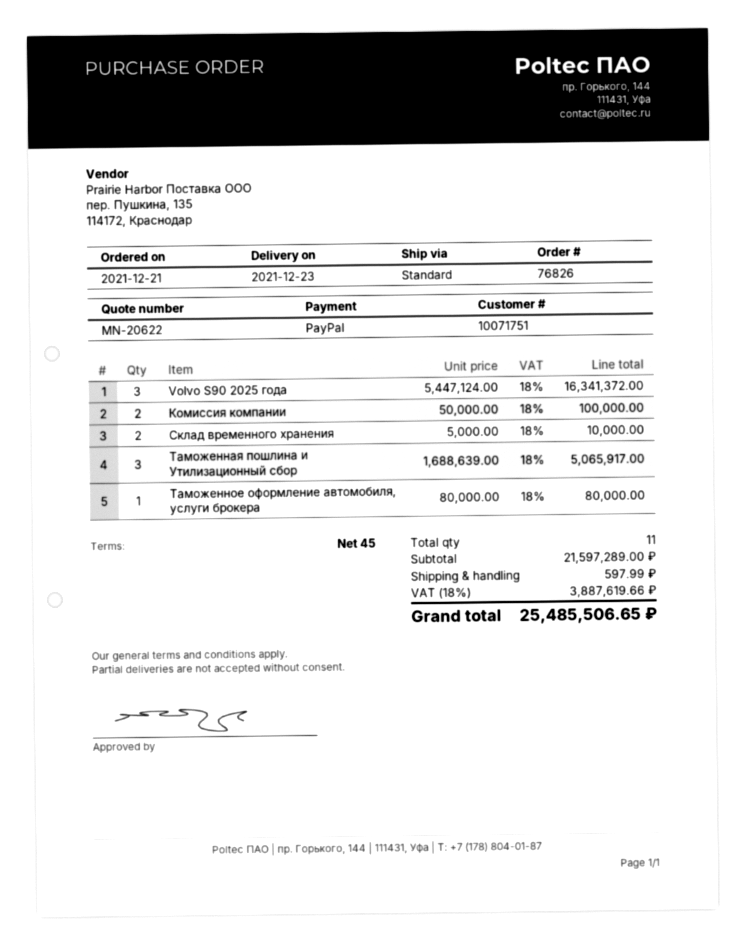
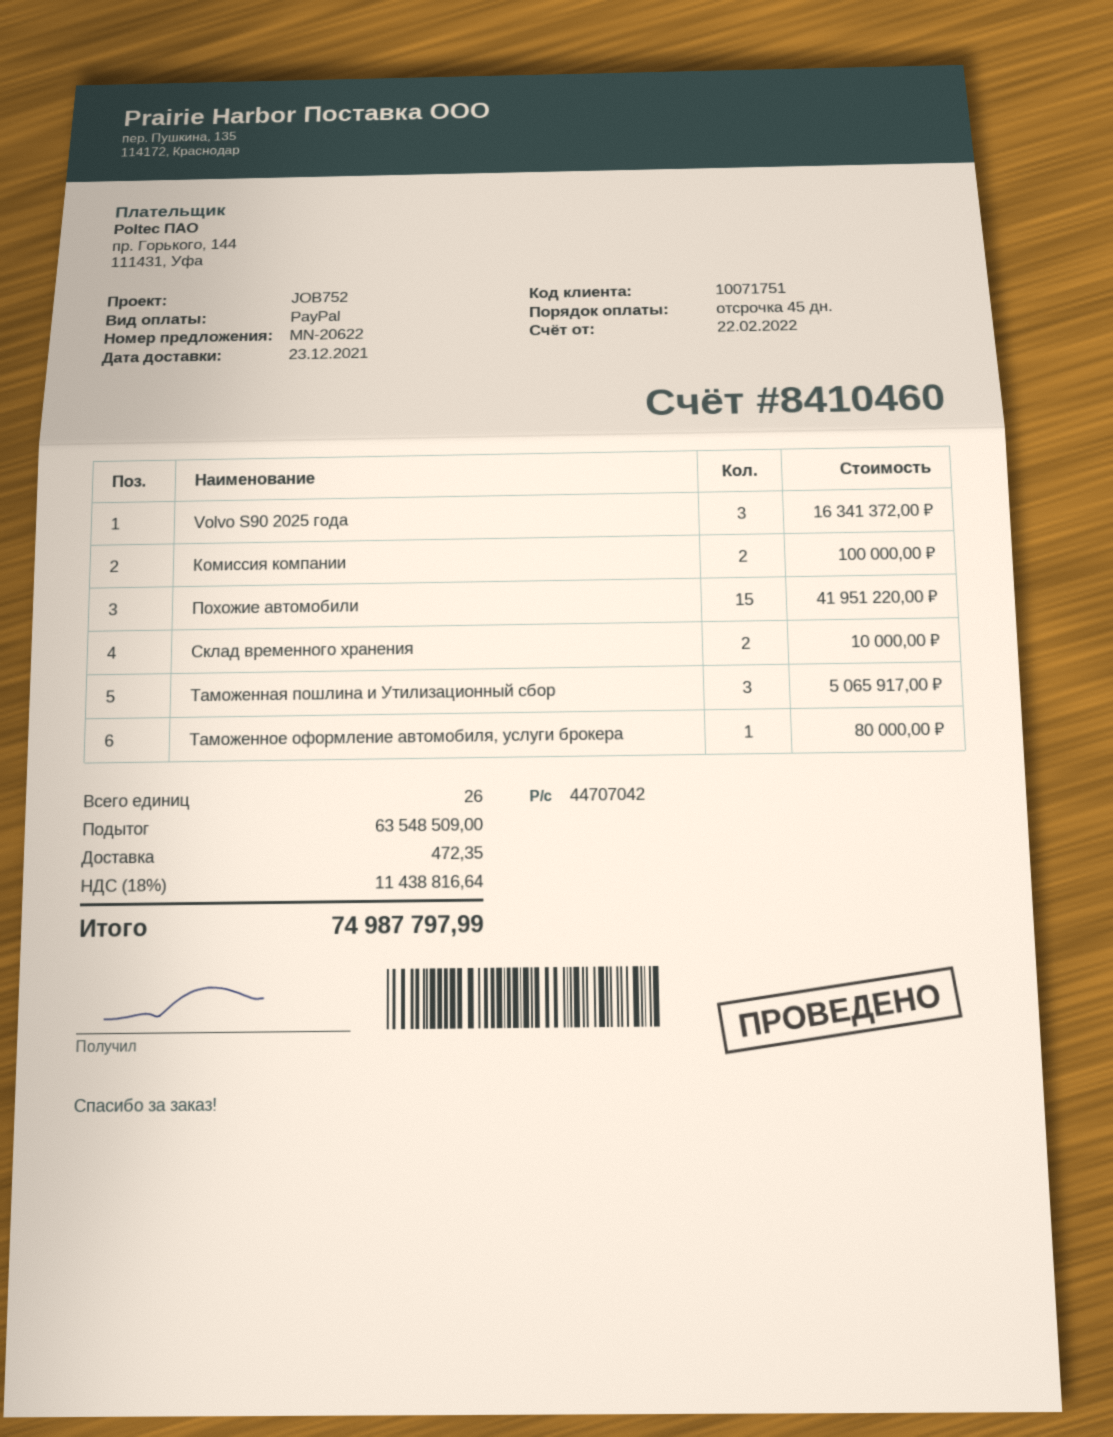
Похожие автомобили: none -> 15 for 41951220.00
total quantity: 11 -> 26
subtotal: 21597289.00 -> 63548509.00
shipping: 597.99 -> 472.35
tax: 18% = 3887619.66 -> 18% = 11438816.64
total: 25485506.65 -> 74987797.99

